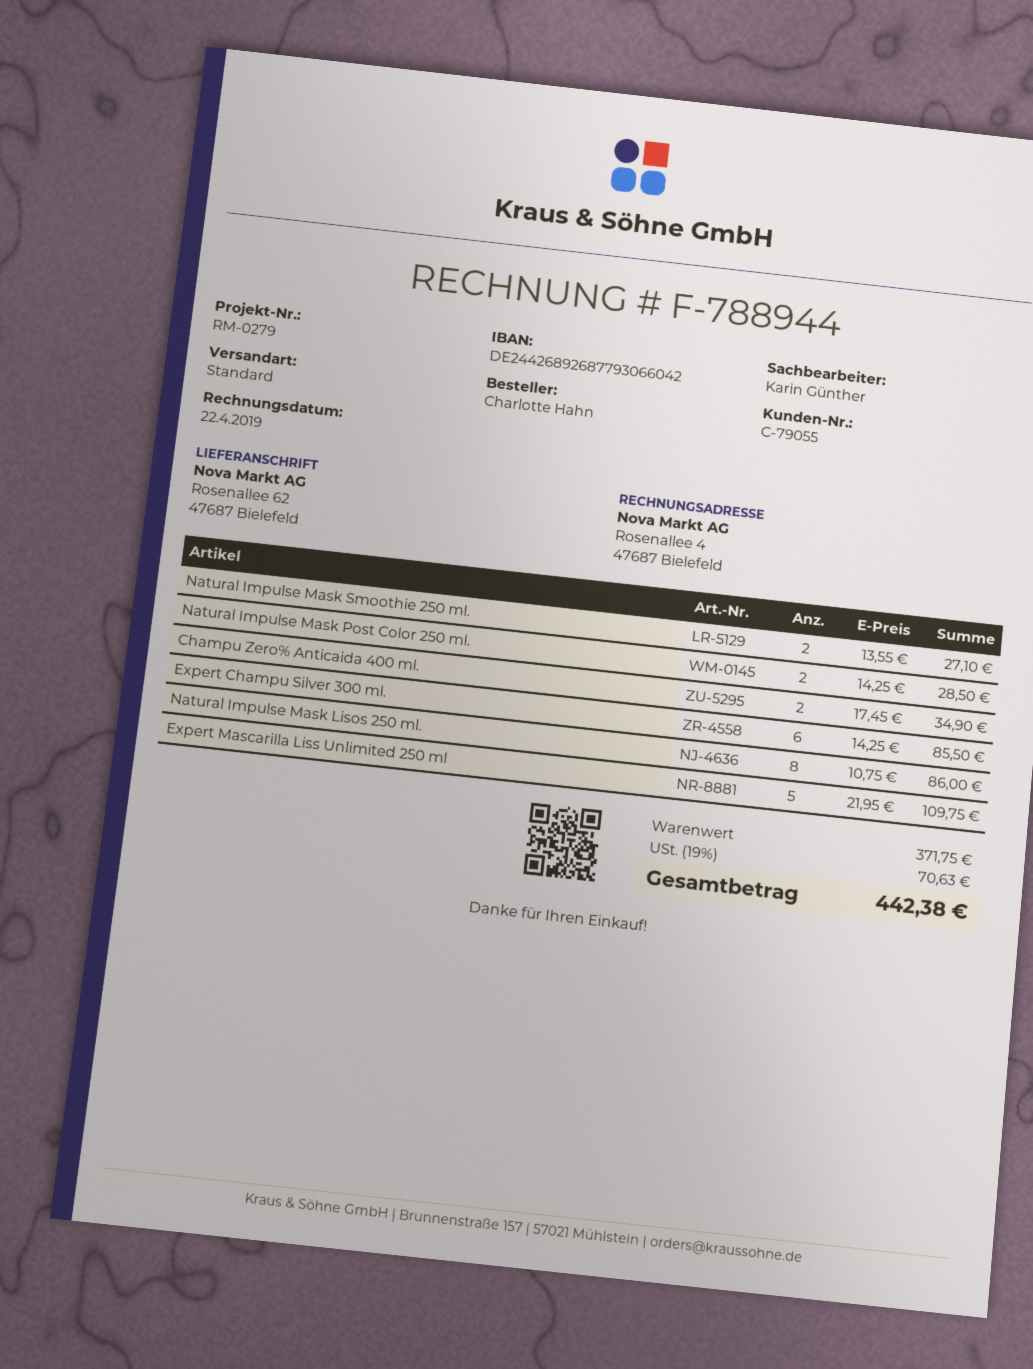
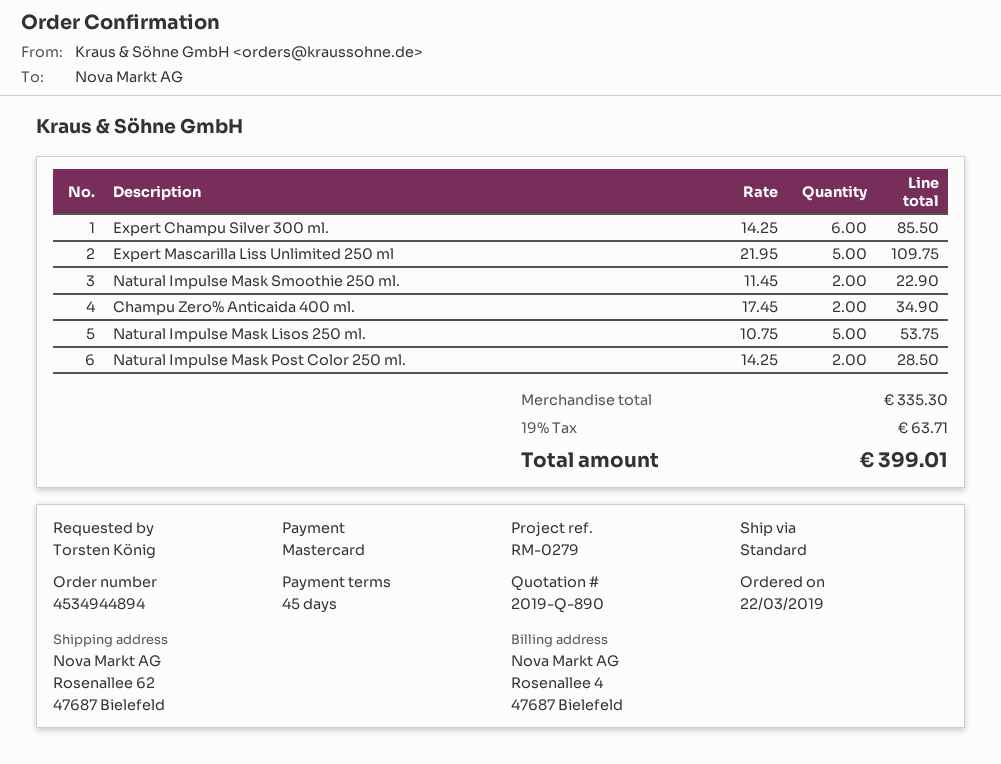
ordered by: Charlotte Hahn -> Torsten König
Natural Impulse Mask Smoothie 250 ml.: 2 x 13.55 = 27.10 -> 2 x 11.45 = 22.90
Natural Impulse Mask Lisos 250 ml.: 8 x 10.75 = 86.00 -> 5 x 10.75 = 53.75
subtotal: 371.75 -> 335.30
tax: 19% = 70.63 -> 19% = 63.71
total: 442.38 -> 399.01

